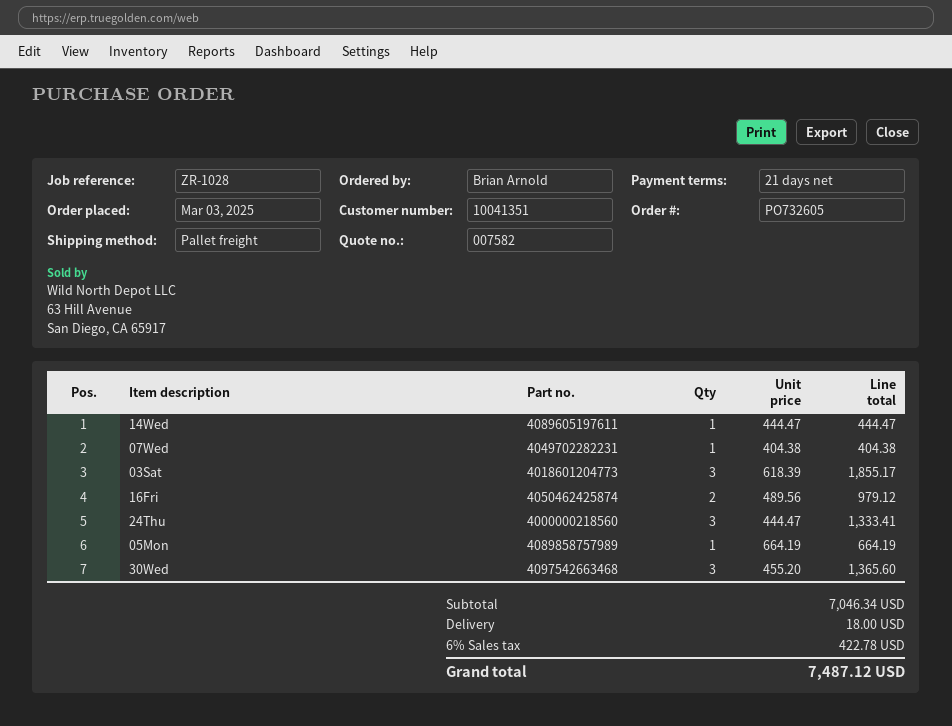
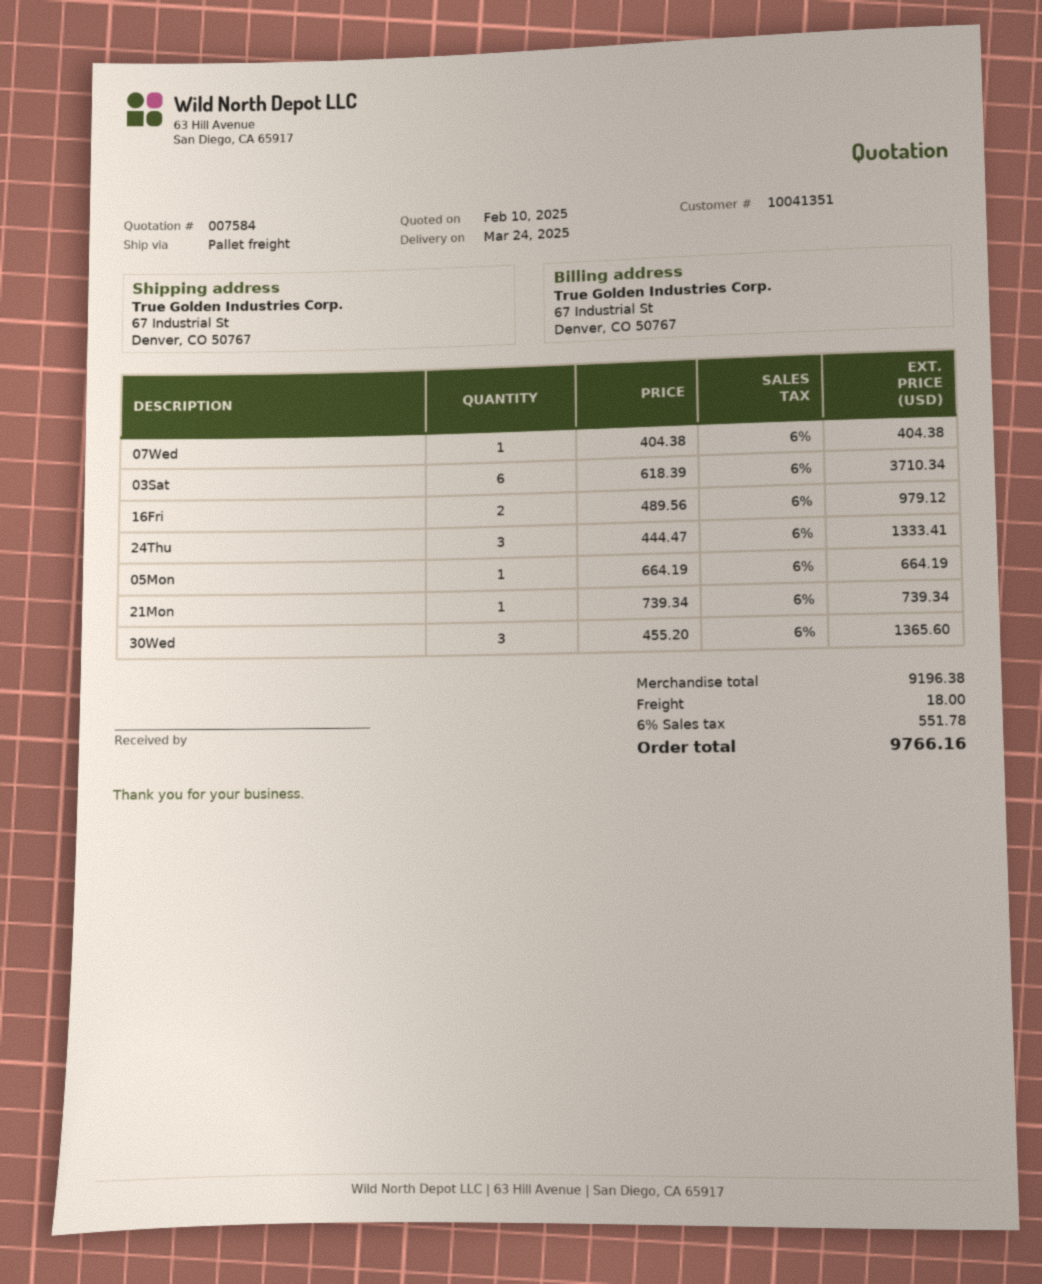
quote number: 007582 -> 007584
14Wed: 1 x 444.47 = 444.47 -> none
03Sat: 3 x 618.39 = 1855.17 -> 6 x 618.39 = 3710.34
21Mon: none -> 1 x 739.34 = 739.34
subtotal: 7046.34 -> 9196.38
tax: 6% = 422.78 -> 6% = 551.78
total: 7487.12 -> 9766.16

